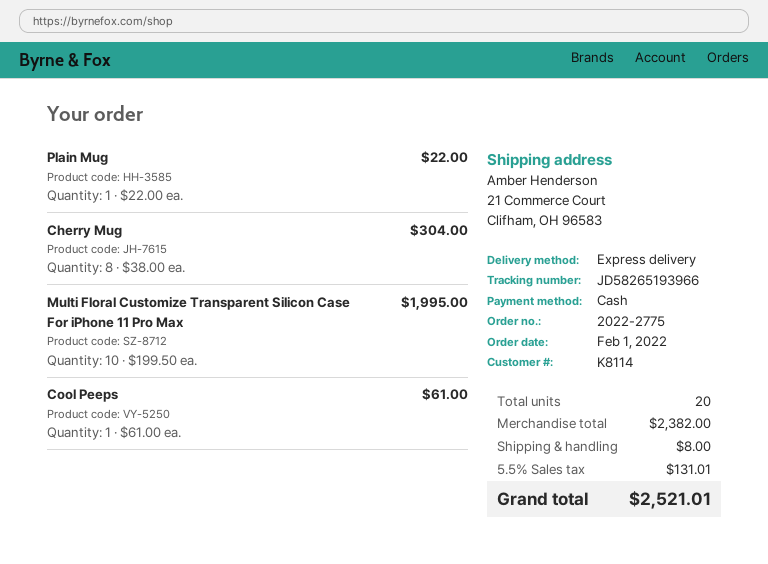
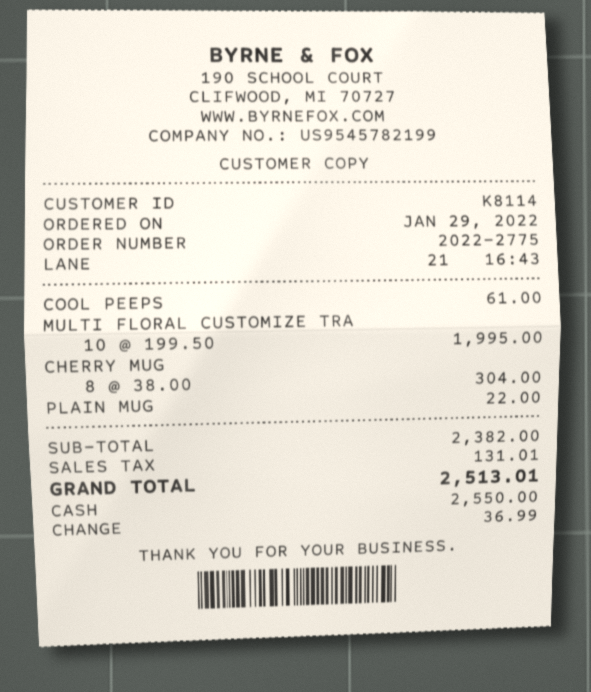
order date: 2022-02-01 -> 2022-01-29
shipping: 8.00 -> none
total: 2521.01 -> 2513.01

